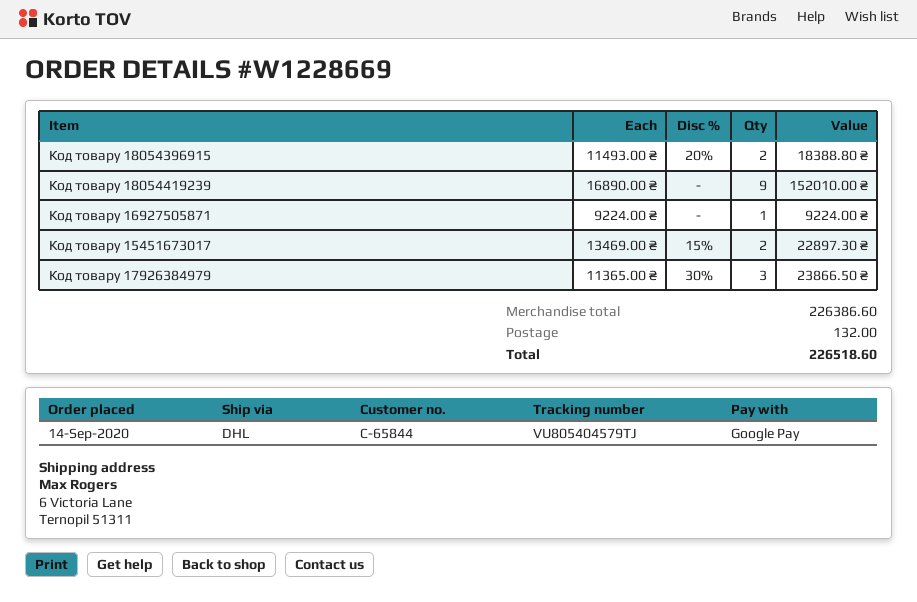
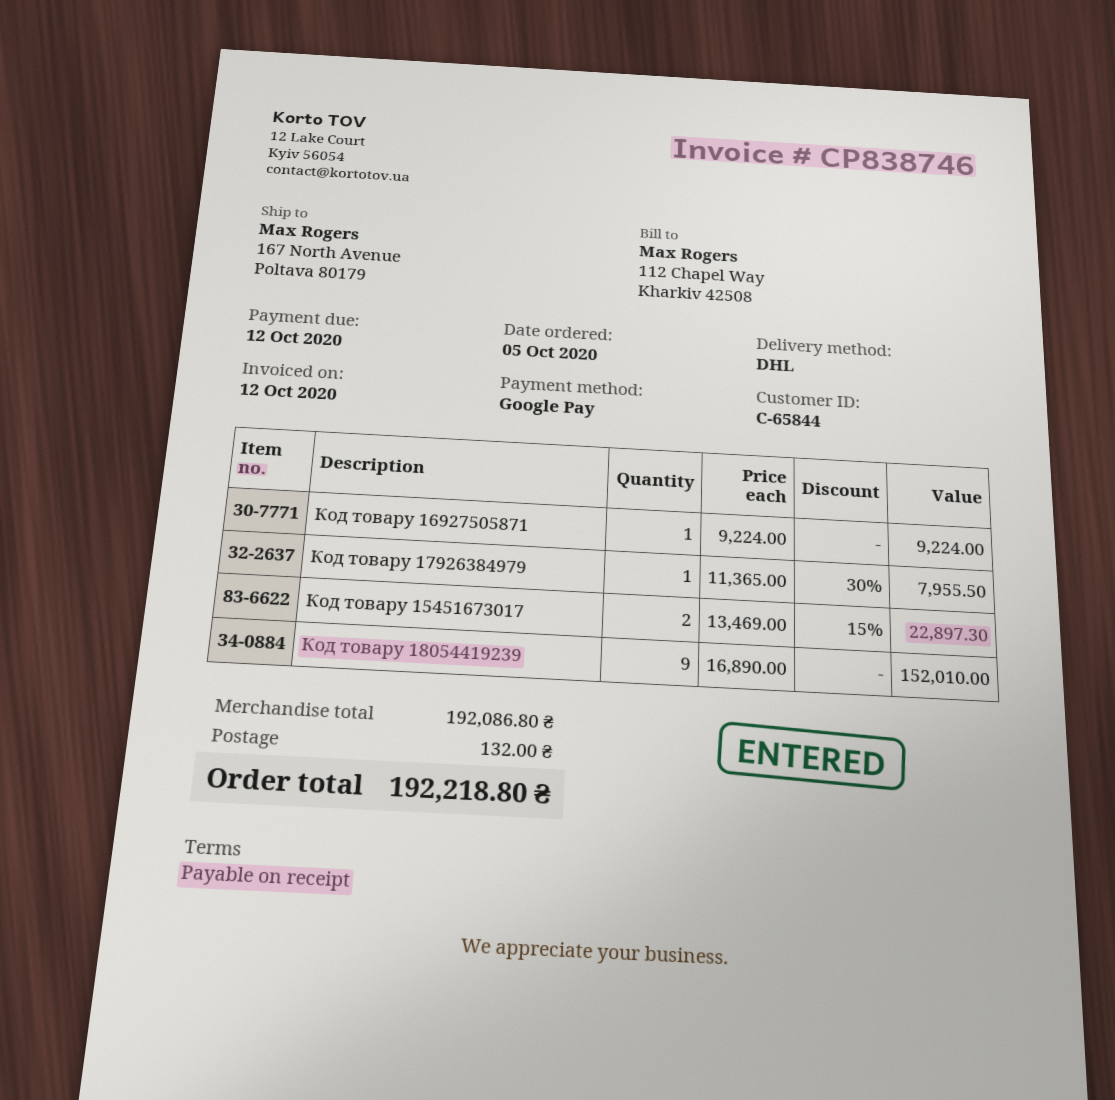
order date: 2020-09-14 -> 2020-10-05
ship to: 6 Victoria Lane, Ternopil 51311 -> 167 North Avenue, Poltava 80179
Код товару 18054396915: 2 x 11493.00 - 20% = 18388.80 -> none
Код товару 17926384979: 3 x 11365.00 - 30% = 23866.50 -> 1 x 11365.00 - 30% = 7955.50
subtotal: 226386.60 -> 192086.80
total: 226518.60 -> 192218.80

